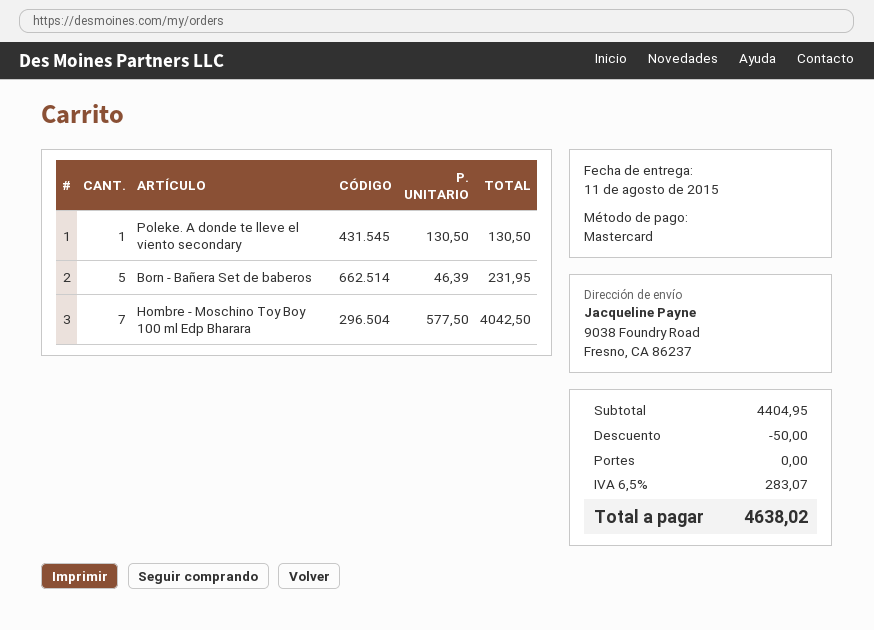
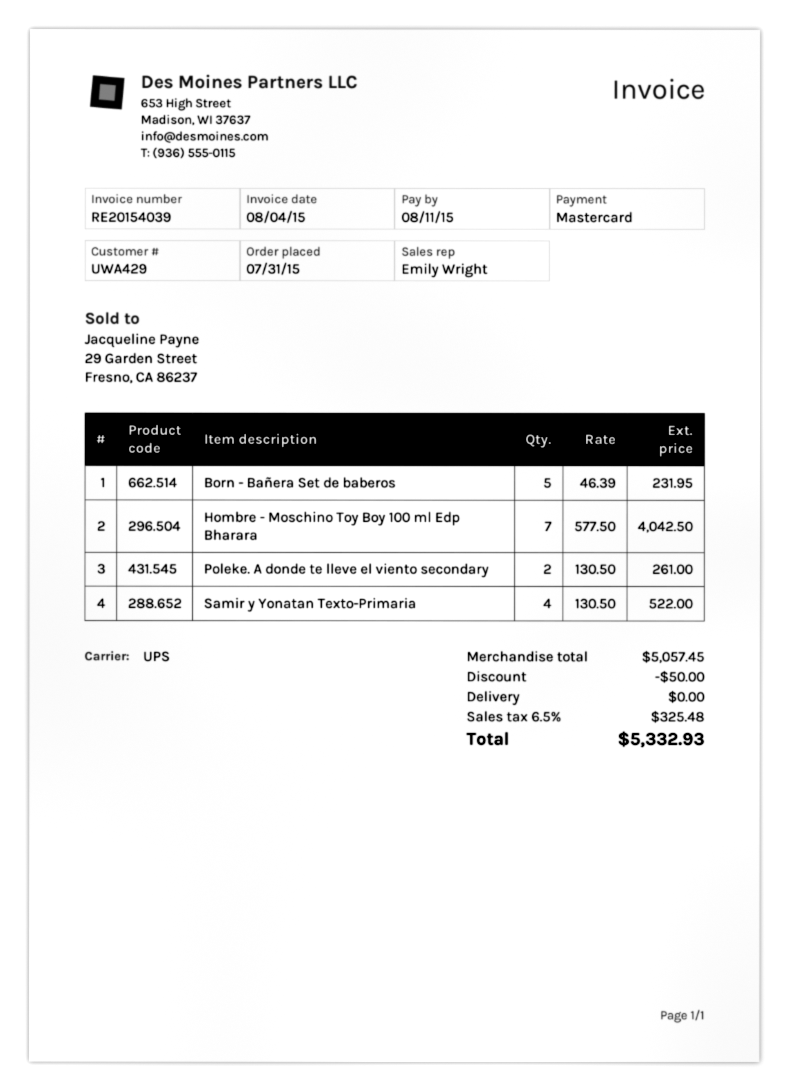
Poleke. A donde te lleve el viento secondary: 1 x 130.50 = 130.50 -> 2 x 130.50 = 261.00
Samir y Yonatan Texto-Primaria: none -> 4 x 130.50 = 522.00
subtotal: 4404.95 -> 5057.45
tax: 6.5% = 283.07 -> 6.5% = 325.48
total: 4638.02 -> 5332.93

